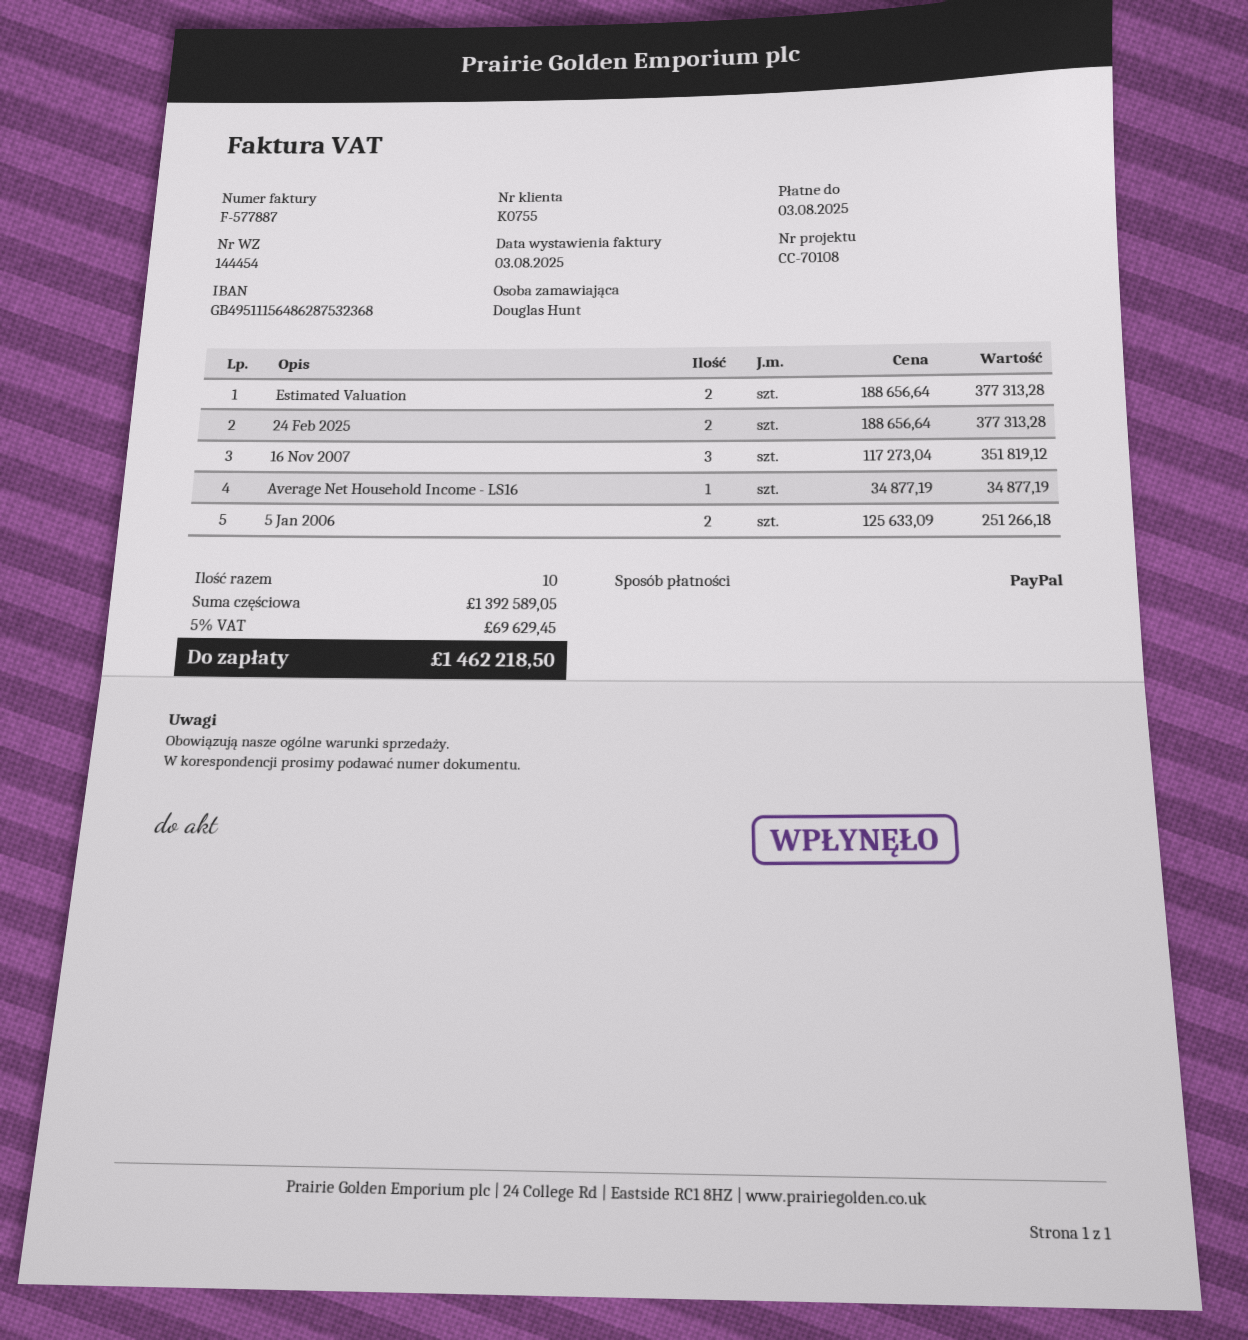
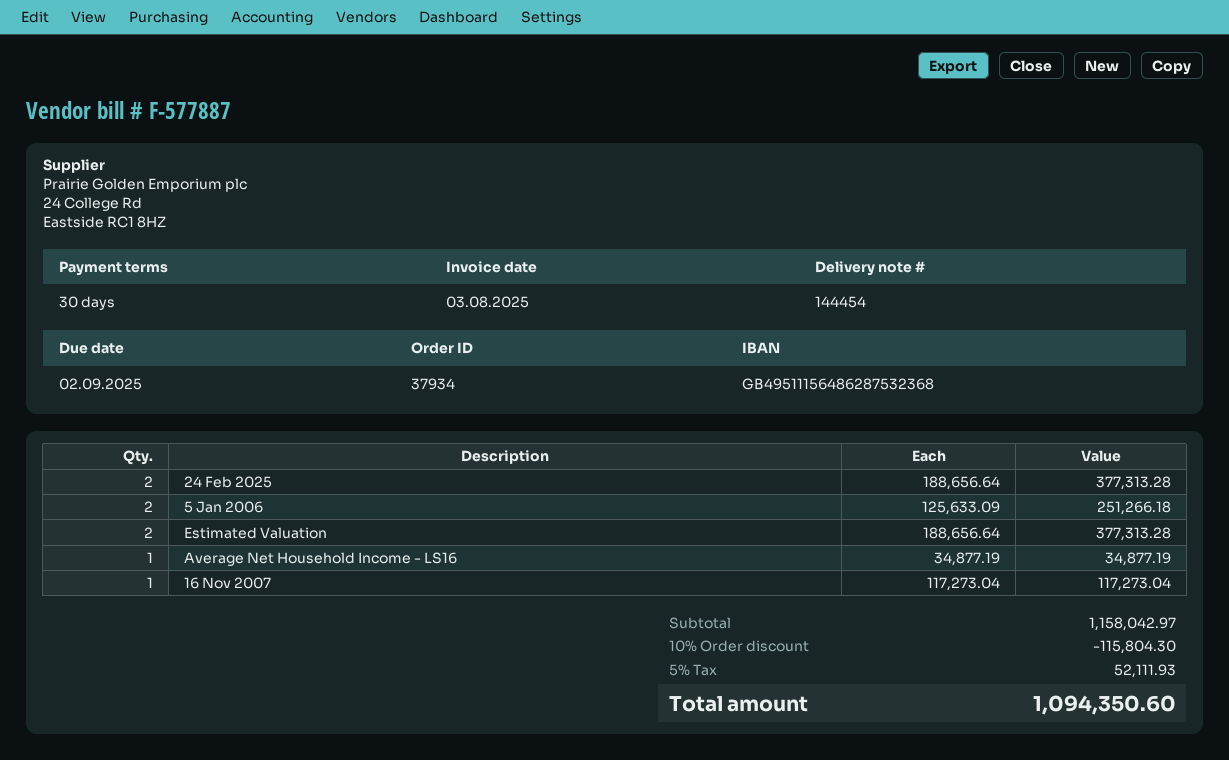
due date: 2025-08-03 -> 2025-09-02
16 Nov 2007: 3 x 117273.04 = 351819.12 -> 1 x 117273.04 = 117273.04
subtotal: 1392589.05 -> 1158042.97
discount: none -> 10% = 115804.30
tax: 5% = 69629.45 -> 5% = 52111.93
total: 1462218.50 -> 1094350.60

